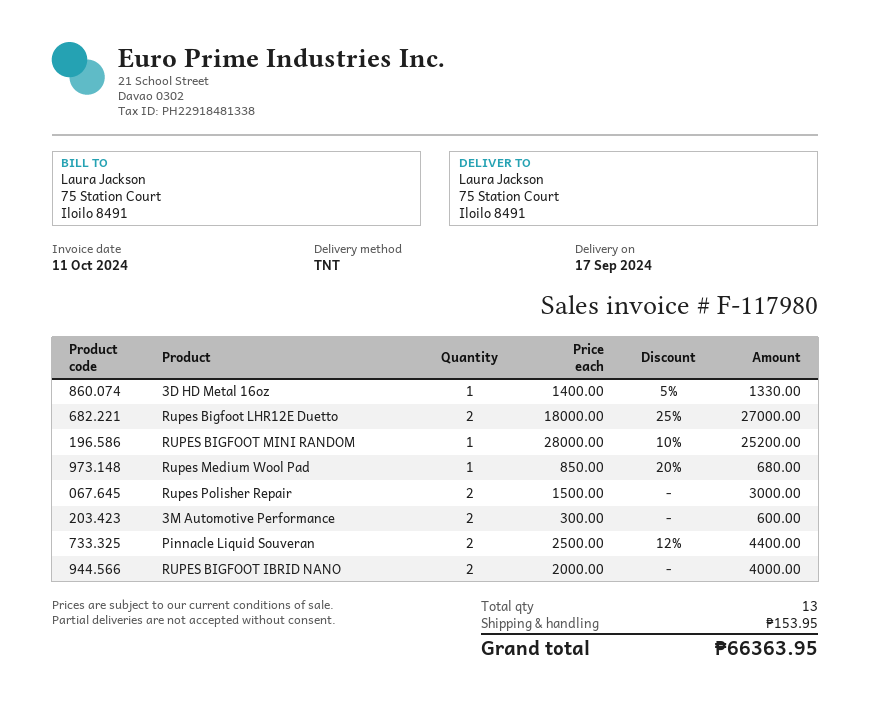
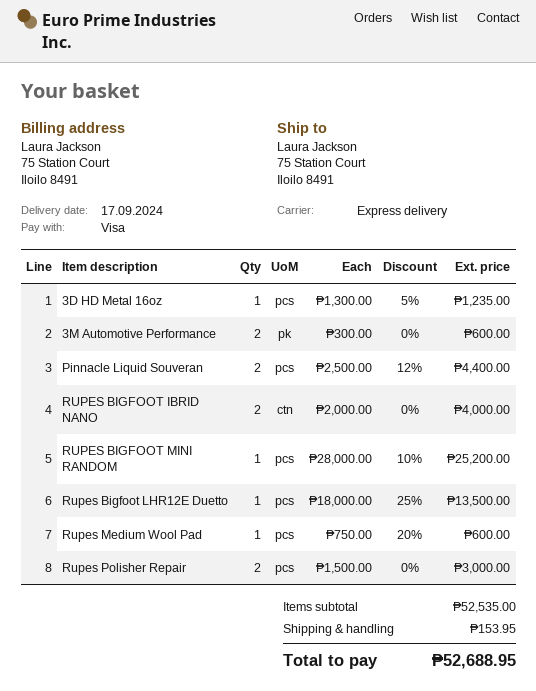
shipping method: TNT -> express
3D HD Metal 16oz: 1 x 1400.00 - 5% = 1330.00 -> 1 x 1300.00 - 5% = 1235.00
Rupes Bigfoot LHR12E Duetto: 2 x 18000.00 - 25% = 27000.00 -> 1 x 18000.00 - 25% = 13500.00
Rupes Medium Wool Pad: 1 x 850.00 - 20% = 680.00 -> 1 x 750.00 - 20% = 600.00
total: 66363.95 -> 52688.95

